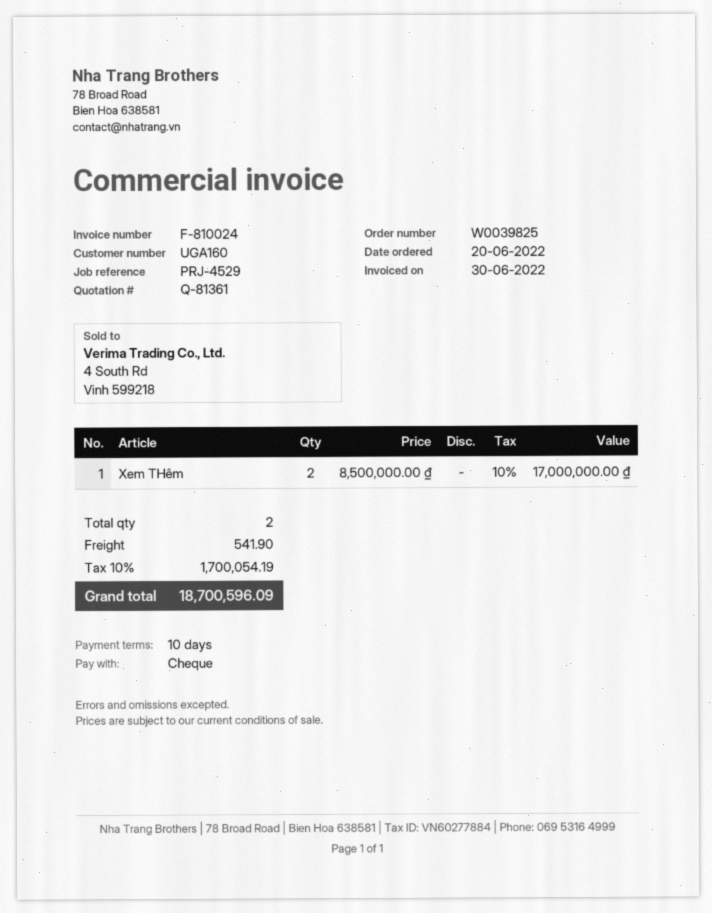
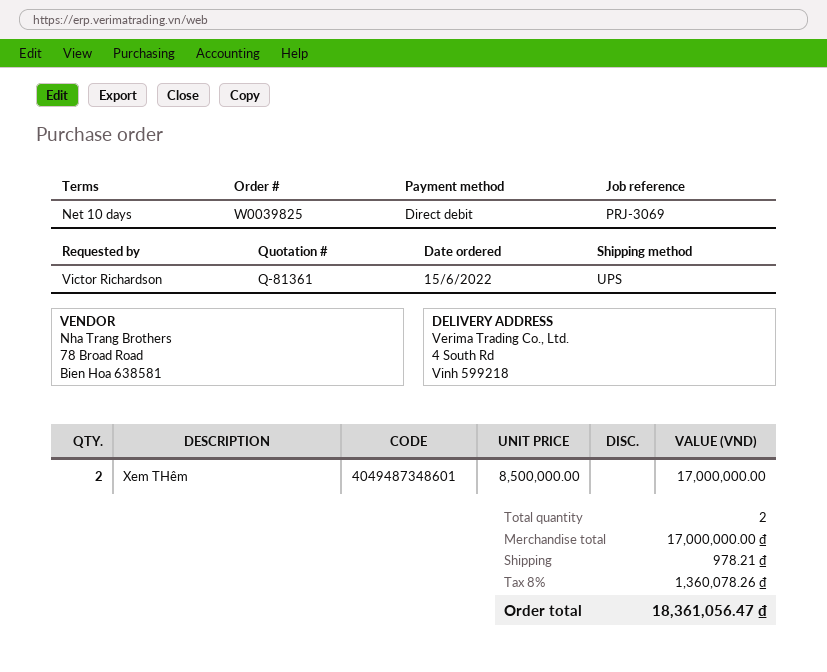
order date: 2022-06-20 -> 2022-06-15
reference: PRJ-4529 -> PRJ-3069
payment method: cheque -> direct debit
shipping: 541.90 -> 978.21
tax: 10% = 1700054.19 -> 8% = 1360078.26
total: 18700596.09 -> 18361056.47

